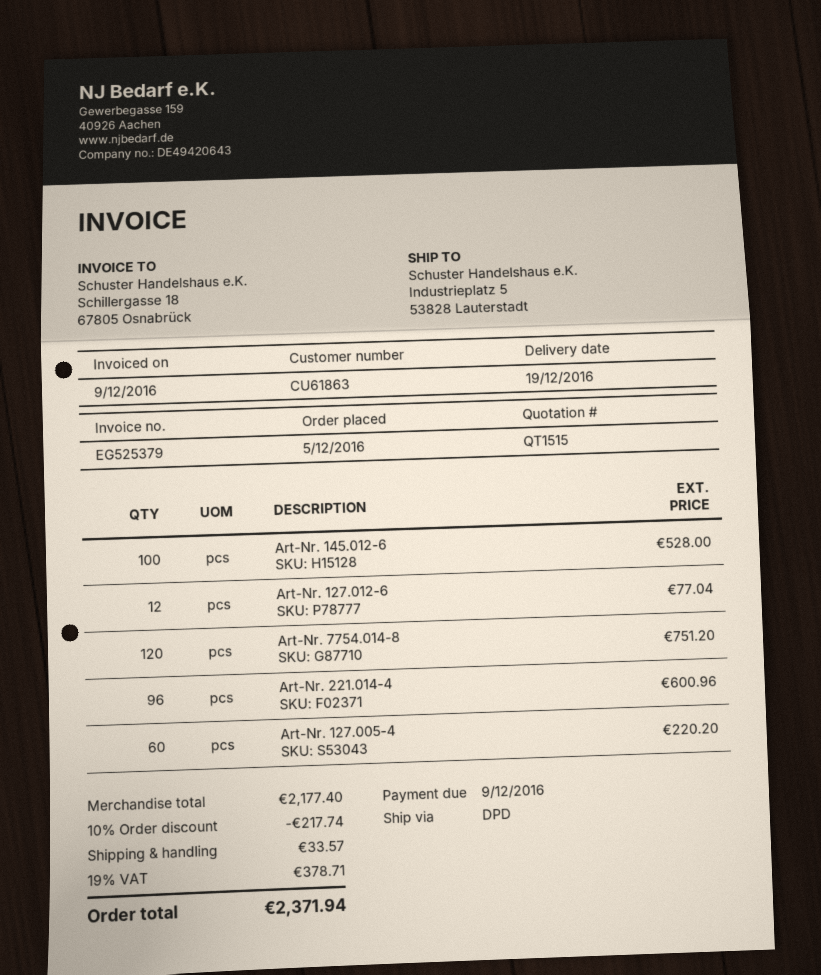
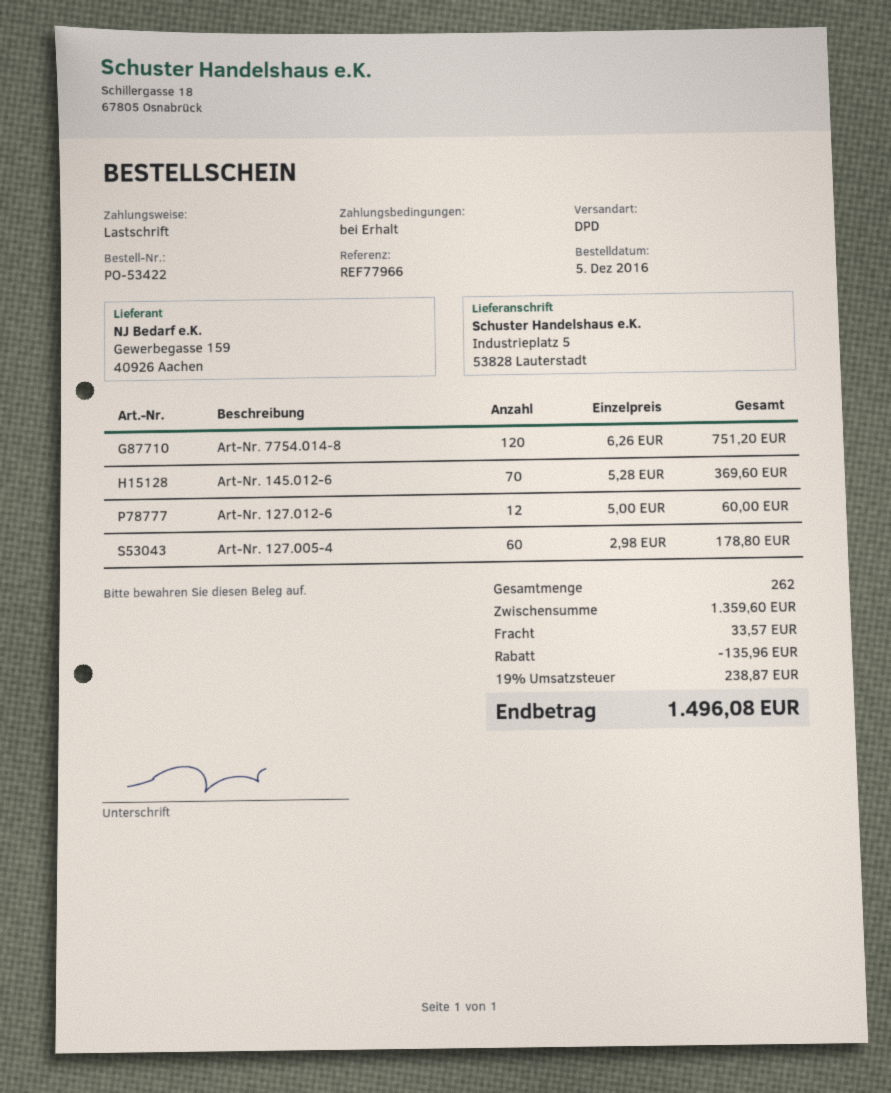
Art-Nr. 145.012-6: 100 for 528.00 -> 70 for 369.60
Art-Nr. 127.012-6: 12 for 77.04 -> 12 for 60.00
Art-Nr. 221.014-4: 96 for 600.96 -> none
Art-Nr. 127.005-4: 60 for 220.20 -> 60 for 178.80
subtotal: 2177.40 -> 1359.60
discount: 217.74 -> 135.96
tax: 19% = 378.71 -> 19% = 238.87
total: 2371.94 -> 1496.08

